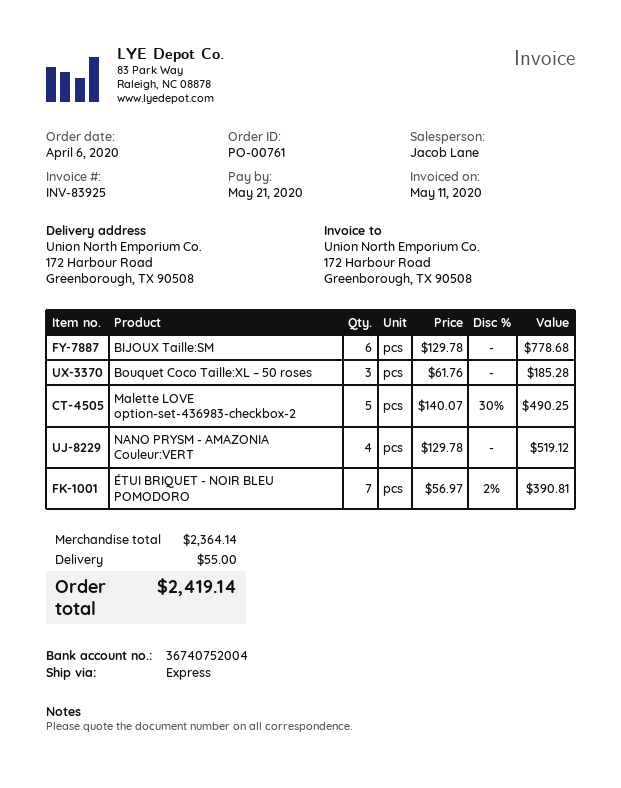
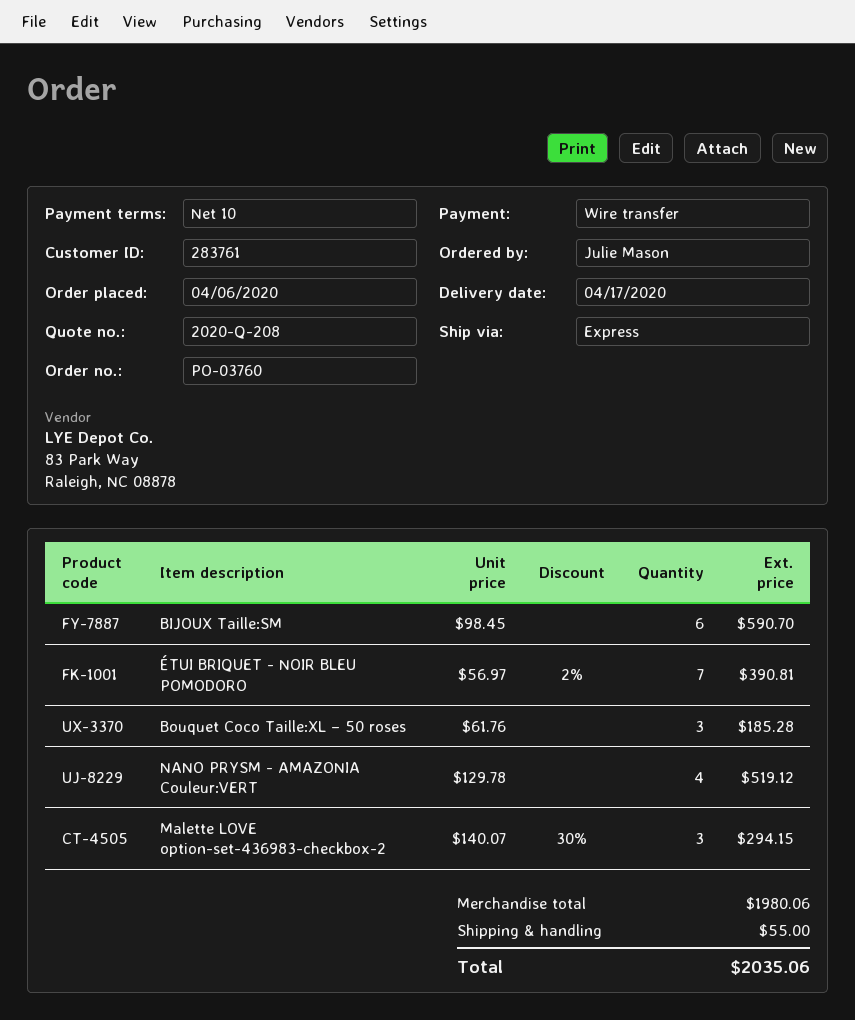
order number: PO-00761 -> PO-03760
BIJOUX Taille:SM: 6 x 129.78 = 778.68 -> 6 x 98.45 = 590.70
Malette LOVE option-set-436983-checkbox-2: 5 x 140.07 - 30% = 490.25 -> 3 x 140.07 - 30% = 294.15
subtotal: 2364.14 -> 1980.06
total: 2419.14 -> 2035.06

